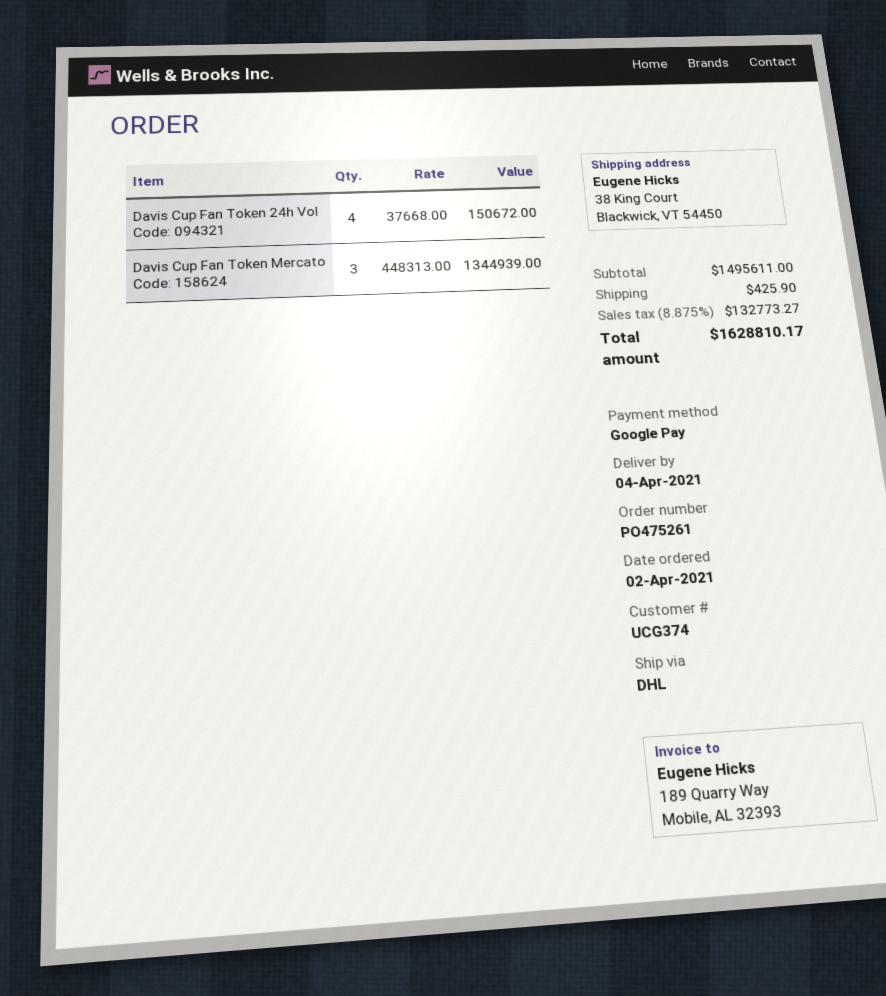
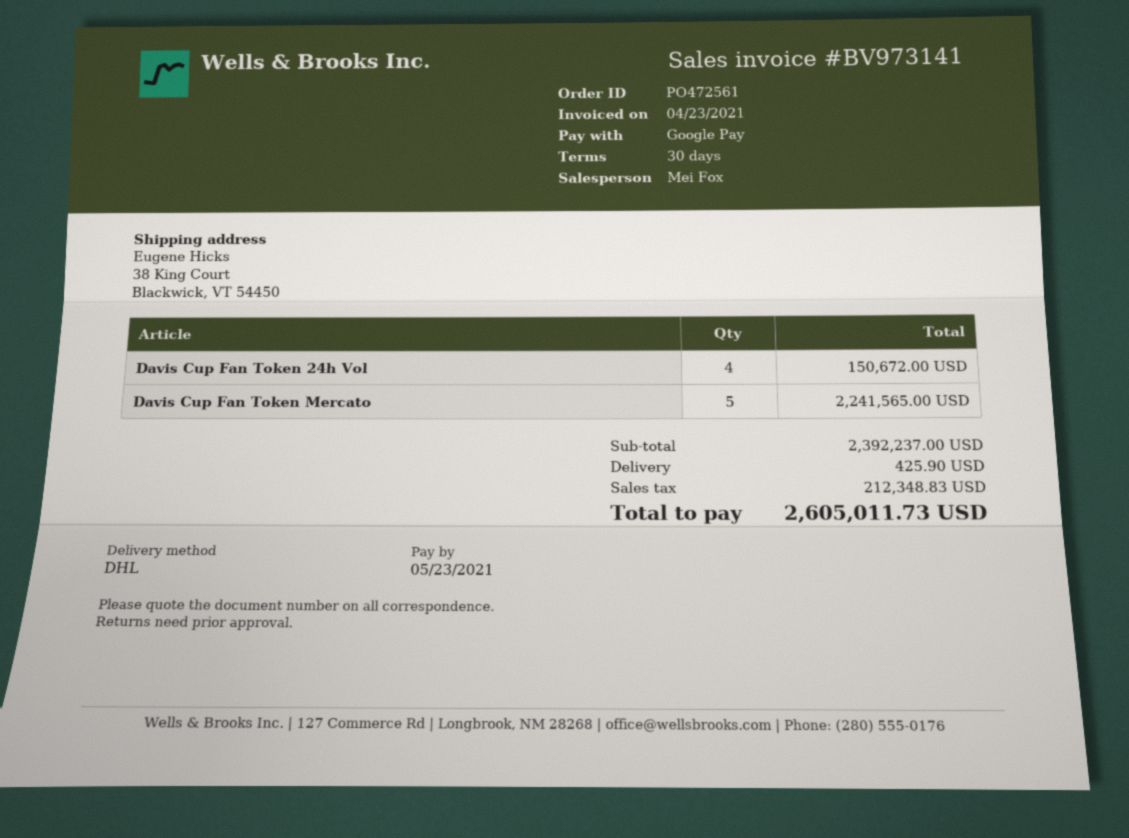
order number: PO475261 -> PO472561
Davis Cup Fan Token Mercato: 3 for 1344939.00 -> 5 for 2241565.00
subtotal: 1495611.00 -> 2392237.00
tax: 132773.27 -> 212348.83
total: 1628810.17 -> 2605011.73

